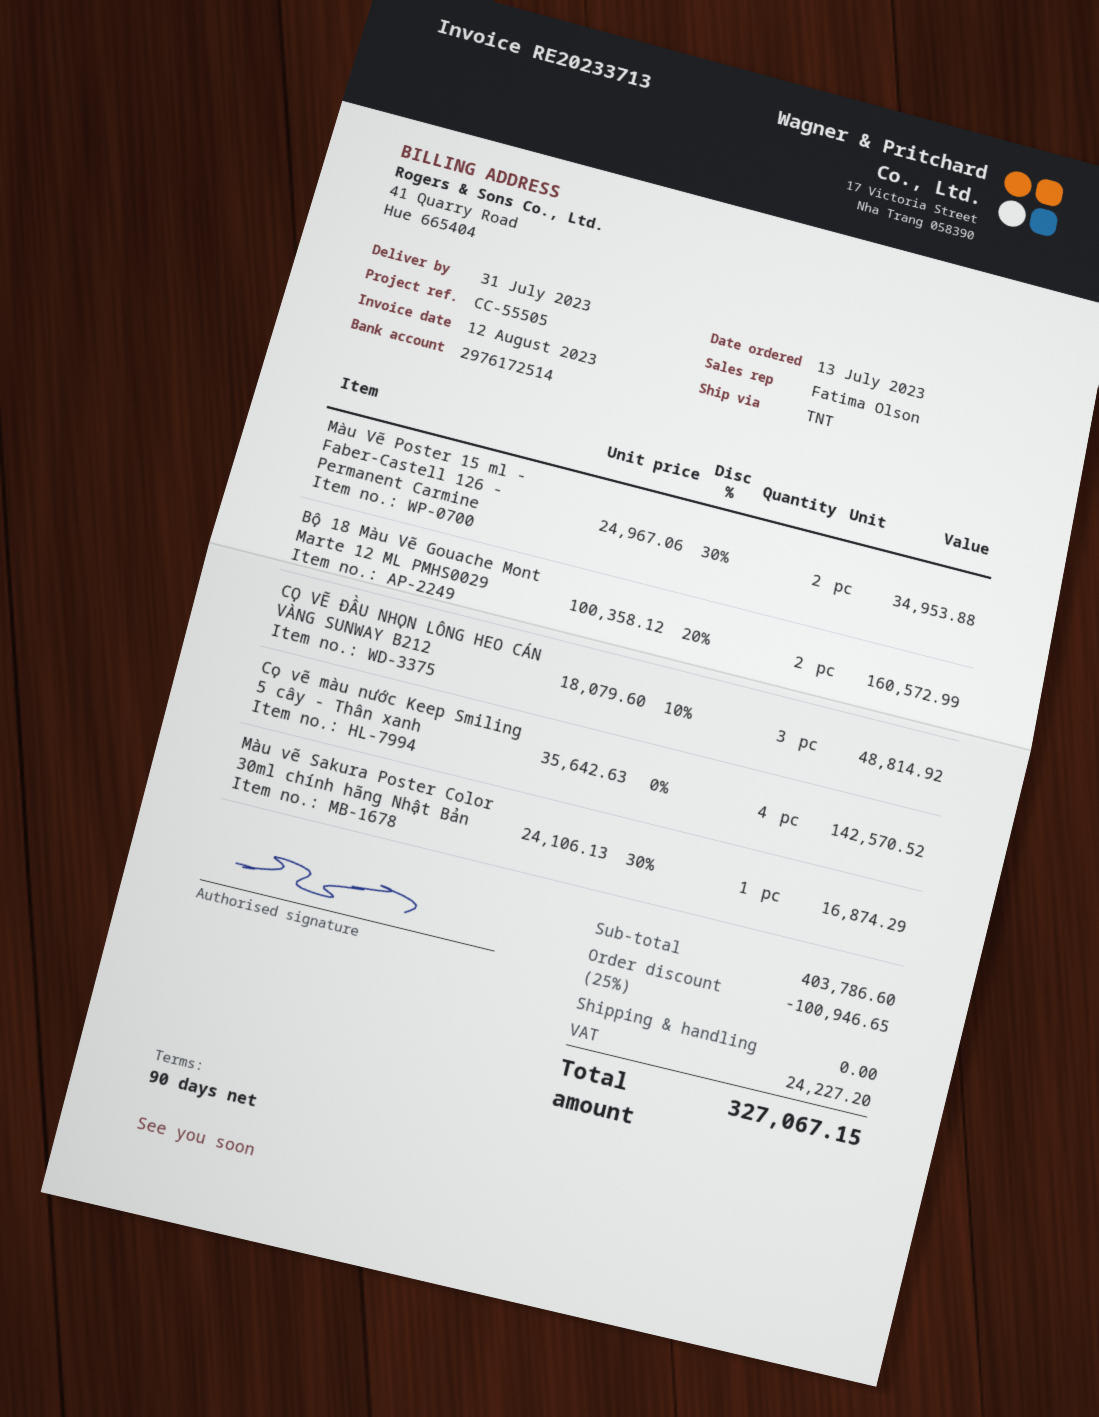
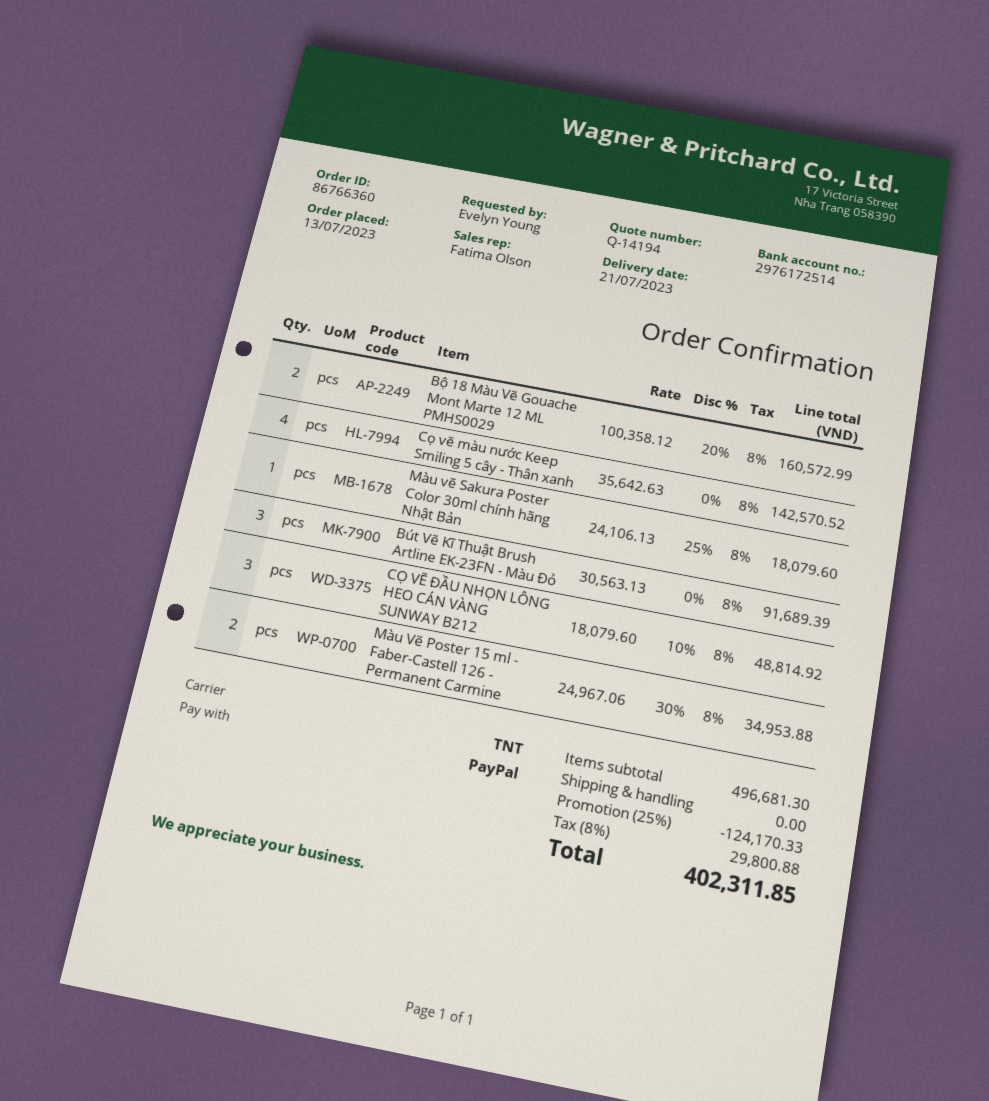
delivery date: 2023-07-31 -> 2023-07-21
Màu vẽ Sakura Poster Color 30ml chính hãng Nhật Bản: 1 x 24106.13 - 30% = 16874.29 -> 1 x 24106.13 - 25% = 18079.60
Bút Vẽ Kĩ Thuật Brush Artline EK-23FN - Màu Đỏ: none -> 3 x 30563.13 = 91689.39
subtotal: 403786.60 -> 496681.30
discount: 25% = 100946.65 -> 25% = 124170.33
tax: 24227.20 -> 29800.88
total: 327067.15 -> 402311.85

